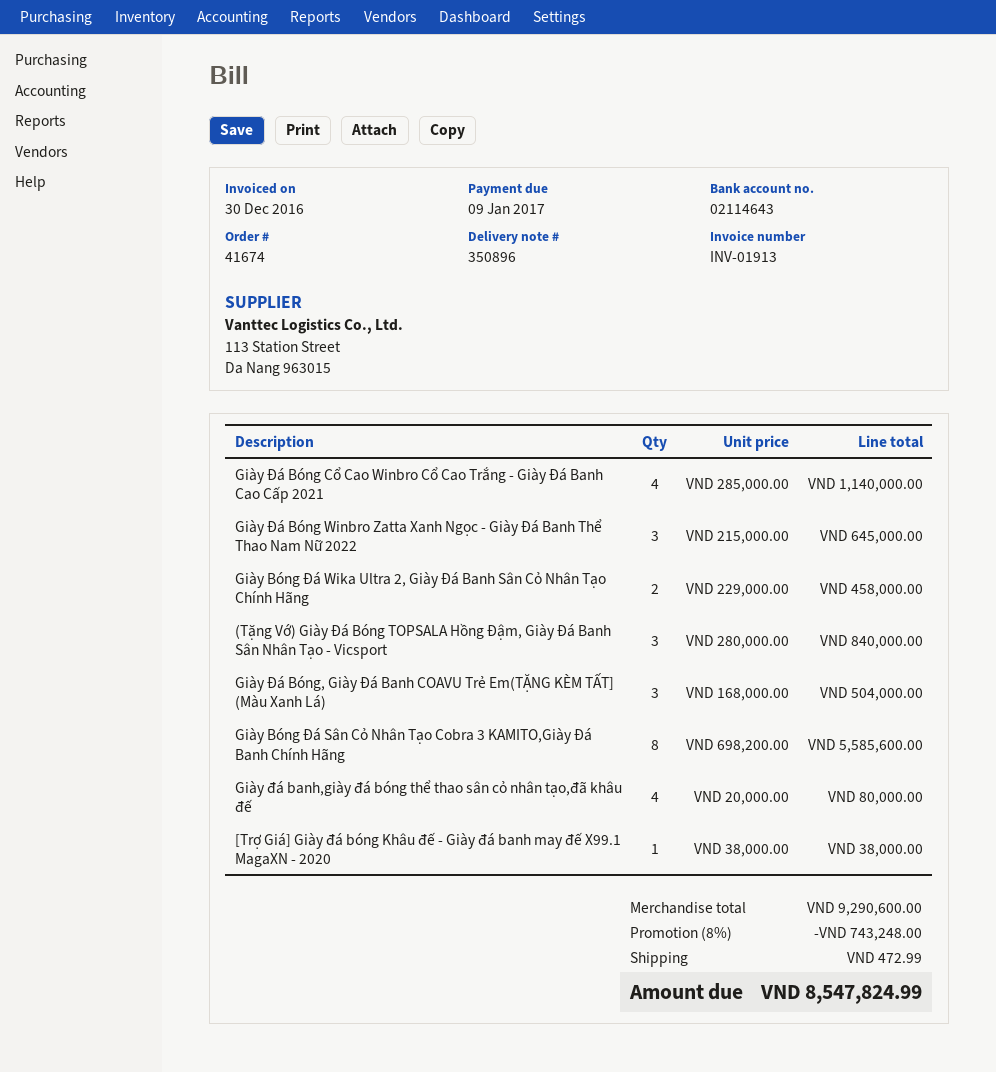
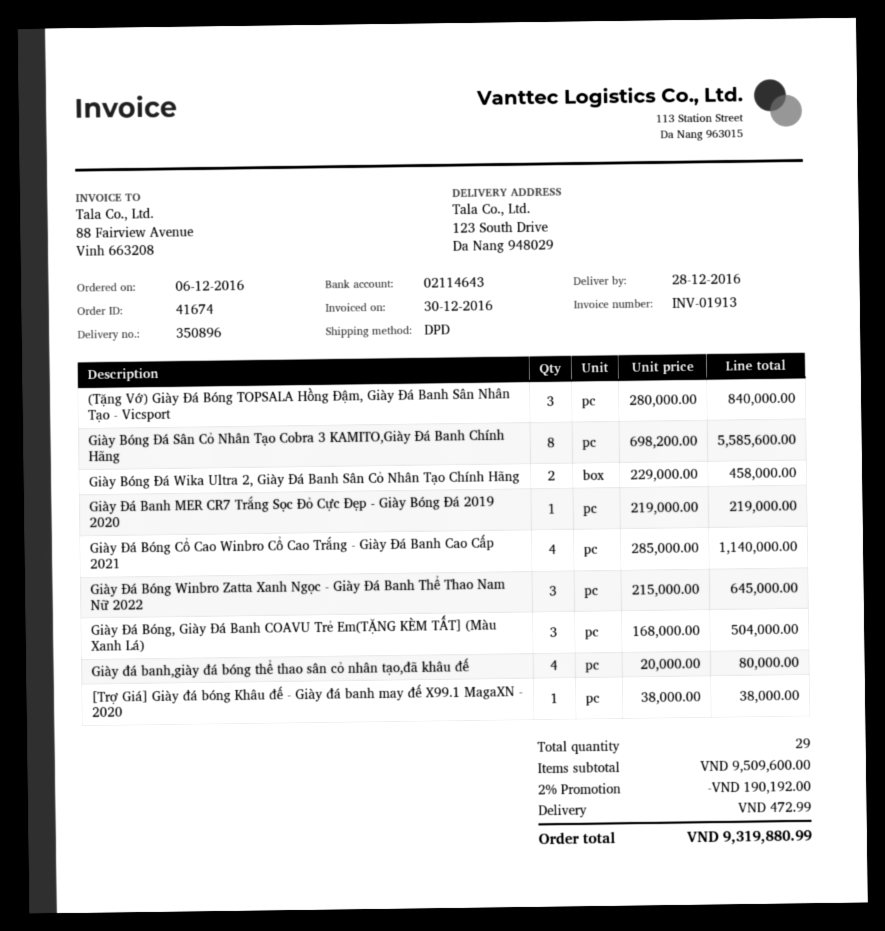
Giày Đá Banh MER CR7 Trắng Sọc Đỏ Cực Đẹp - Giày Bóng Đá 2019 2020: none -> 1 x 219000.00 = 219000.00
subtotal: 9290600.00 -> 9509600.00
discount: 8% = 743248.00 -> 2% = 190192.00
total: 8547824.99 -> 9319880.99

